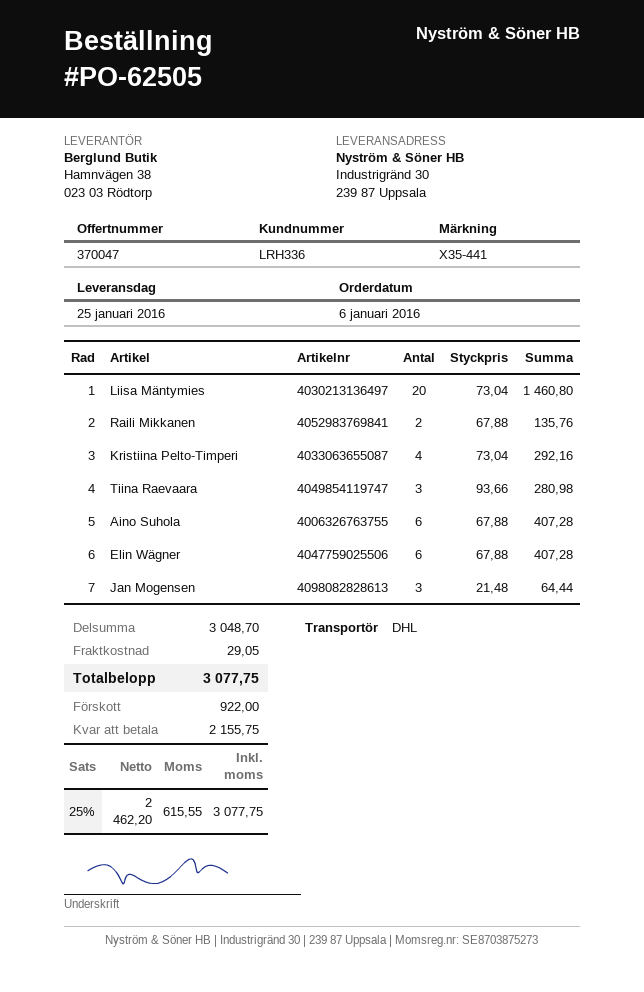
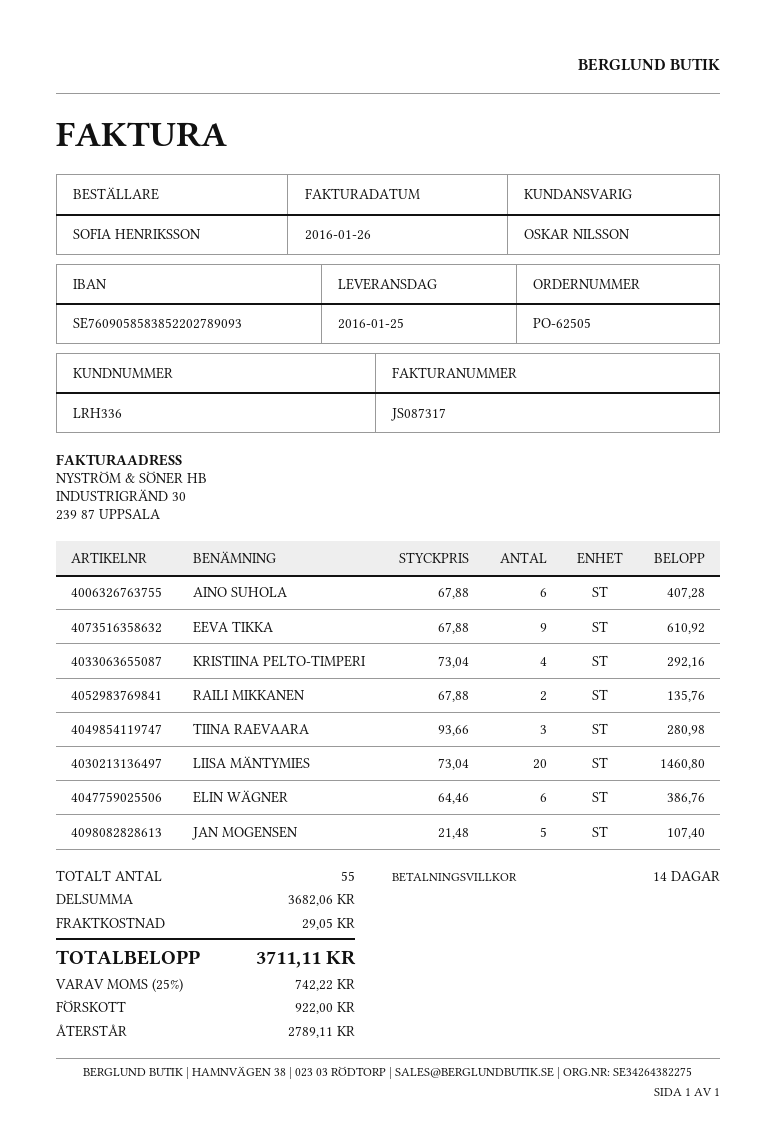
Elin Wägner: 6 x 67.88 = 407.28 -> 6 x 64.46 = 386.76
Jan Mogensen: 3 x 21.48 = 64.44 -> 5 x 21.48 = 107.40
EEVA TIKKA: none -> 9 x 67.88 = 610.92
subtotal: 3048.70 -> 3682.06
tax: 25% = 615.55 -> 25% = 742.22
total: 3077.75 -> 3711.11
balance: 2155.75 -> 2789.11

